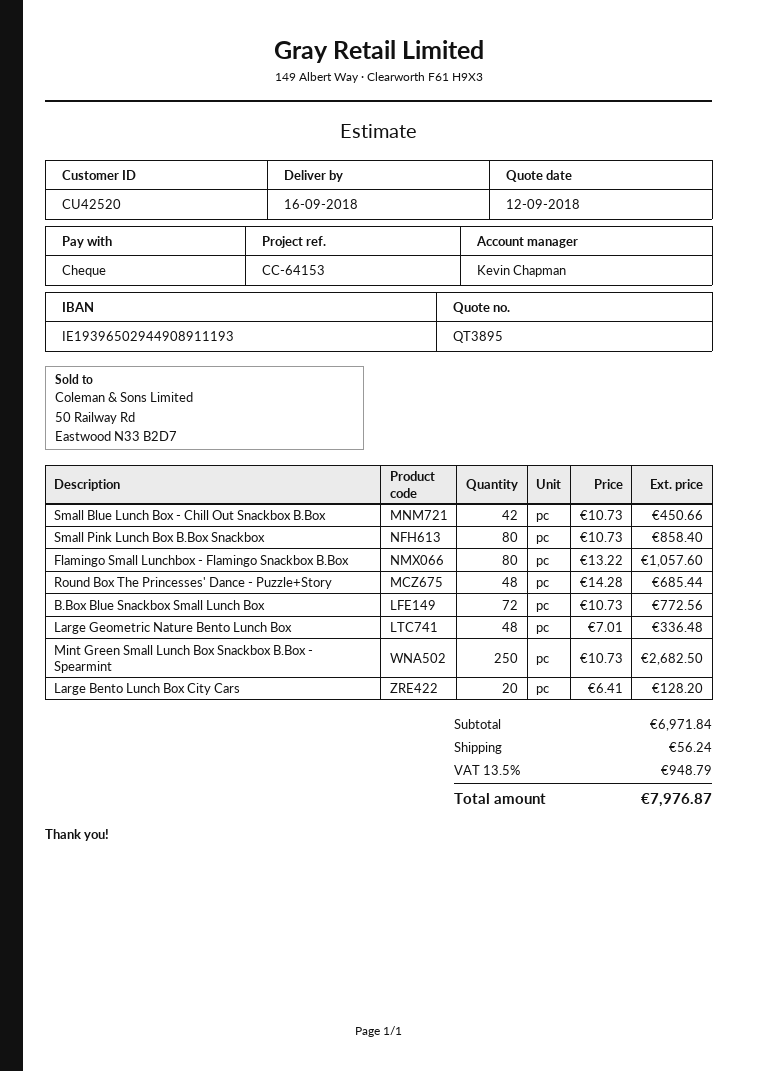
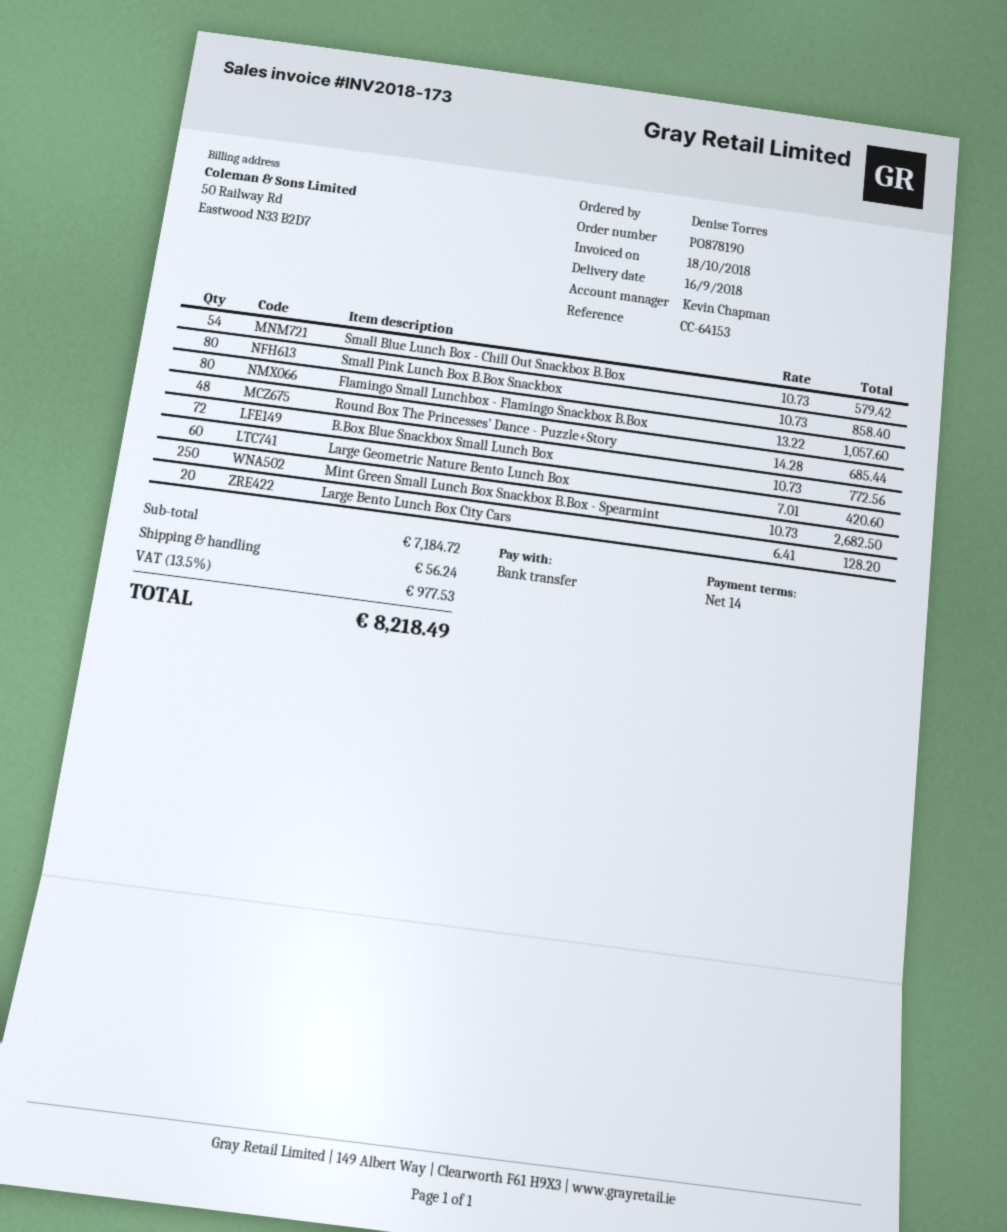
payment method: cheque -> bank transfer
Small Blue Lunch Box - Chill Out Snackbox B.Box: 42 x 10.73 = 450.66 -> 54 x 10.73 = 579.42
Large Geometric Nature Bento Lunch Box: 48 x 7.01 = 336.48 -> 60 x 7.01 = 420.60
subtotal: 6971.84 -> 7184.72
tax: 13.5% = 948.79 -> 13.5% = 977.53
total: 7976.87 -> 8218.49

